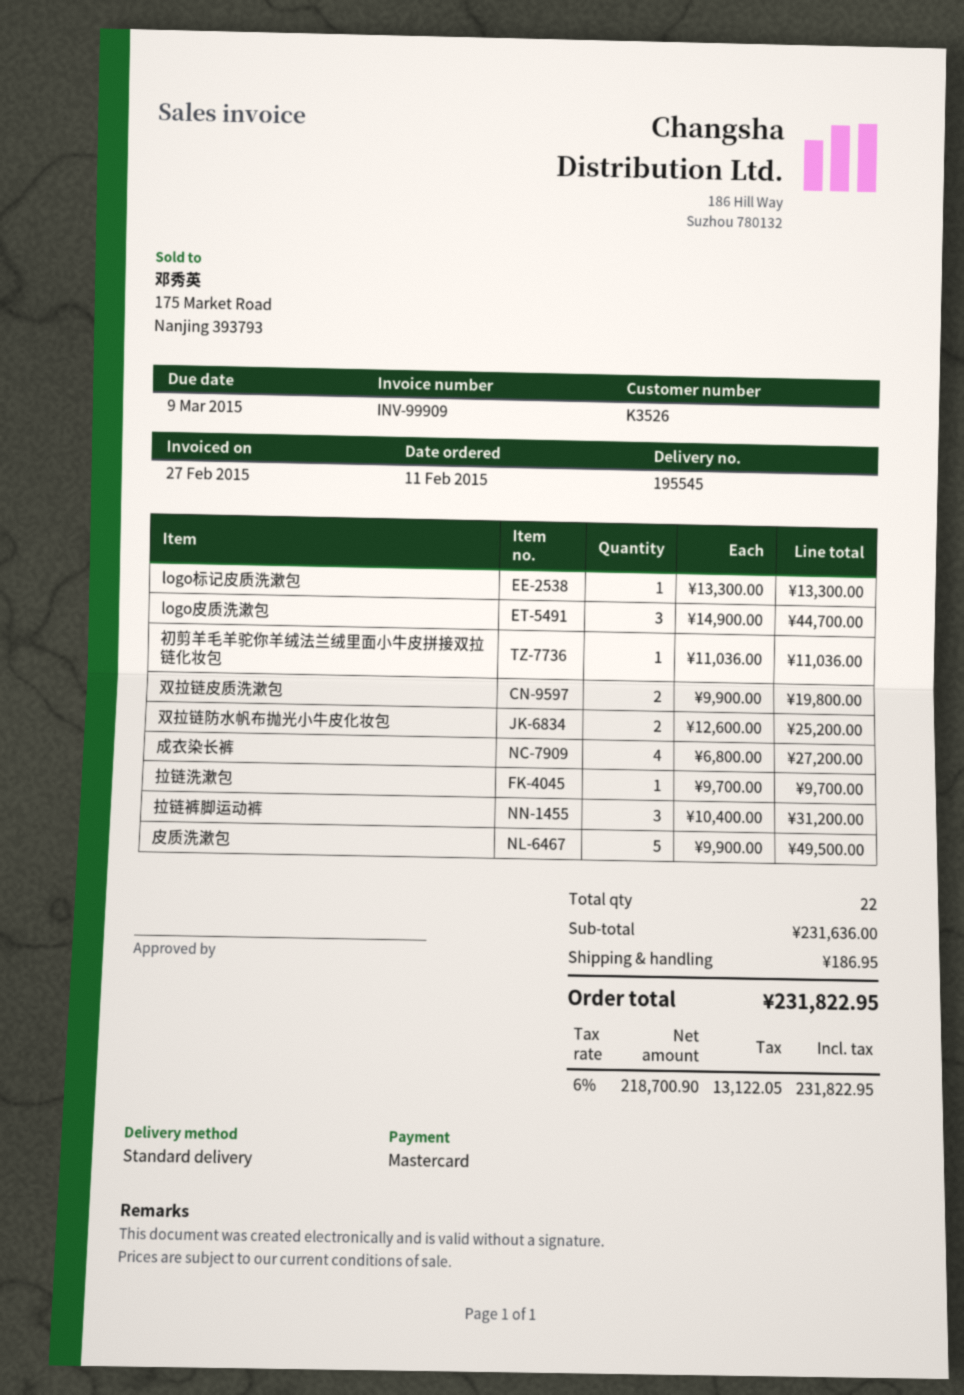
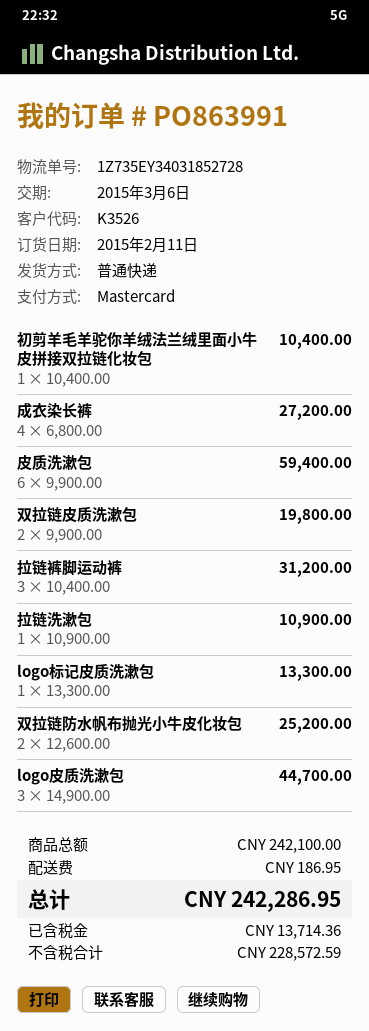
初剪羊毛羊驼你羊绒法兰绒里面小牛皮拼接双拉链化妆包: 1 x 11036.00 = 11036.00 -> 1 x 10400.00 = 10400.00
拉链洗漱包: 1 x 9700.00 = 9700.00 -> 1 x 10900.00 = 10900.00
皮质洗漱包: 5 x 9900.00 = 49500.00 -> 6 x 9900.00 = 59400.00
subtotal: 231636.00 -> 242100.00
net: 218700.90 -> 228572.59
tax: 13122.05 -> 13714.36
total: 231822.95 -> 242286.95

